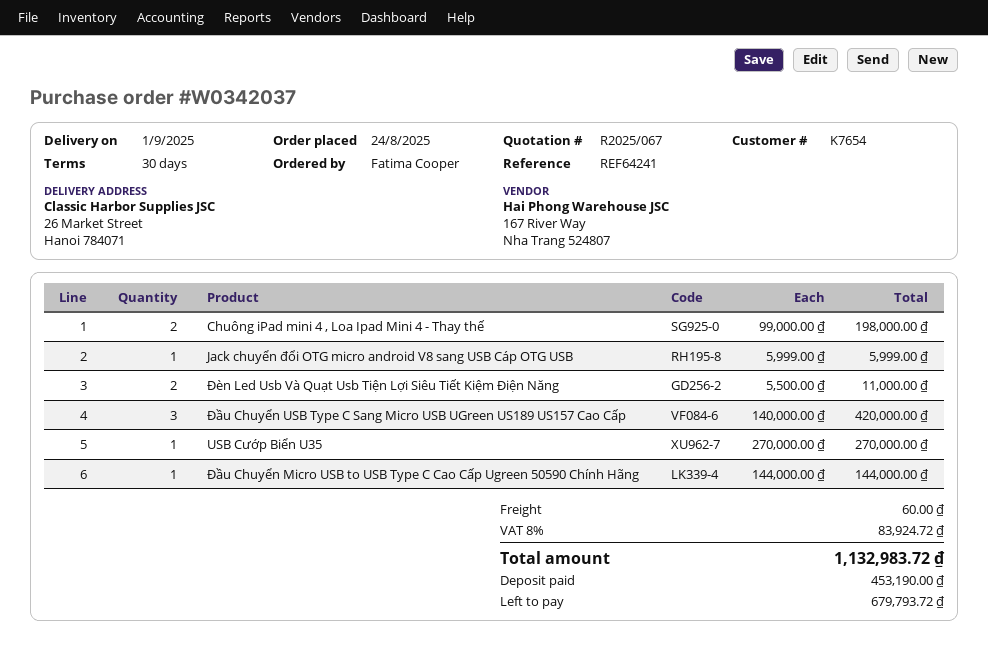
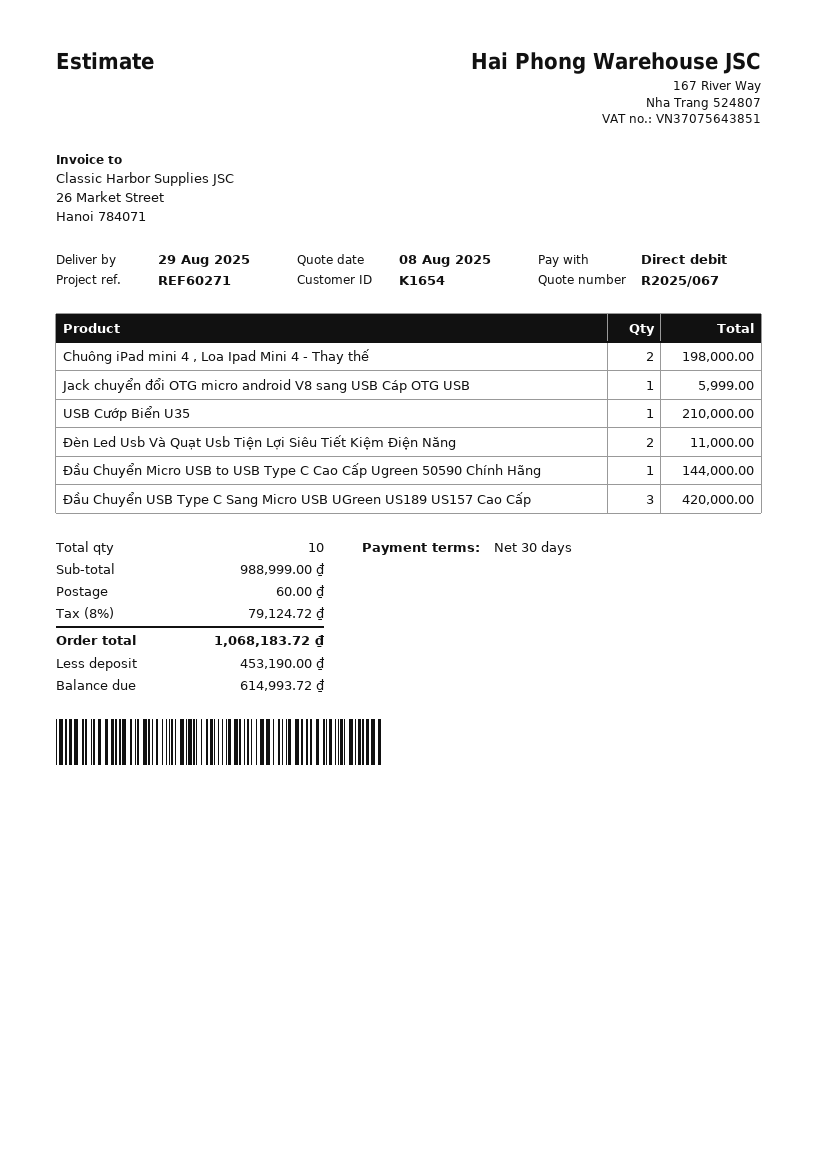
delivery date: 2025-09-01 -> 2025-08-29
customer number: K7654 -> K1654
reference: REF64241 -> REF60271
USB Cướp Biển U35: 1 for 270000.00 -> 1 for 210000.00
tax: 8% = 83924.72 -> 8% = 79124.72
total: 1132983.72 -> 1068183.72
balance: 679793.72 -> 614993.72

